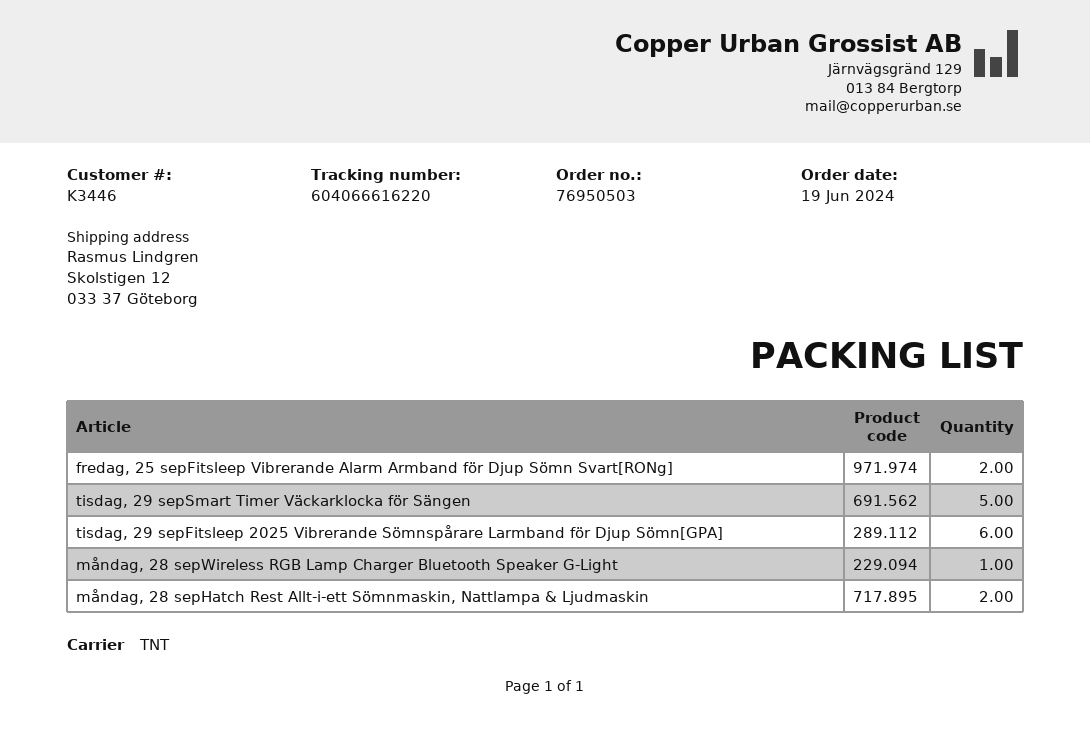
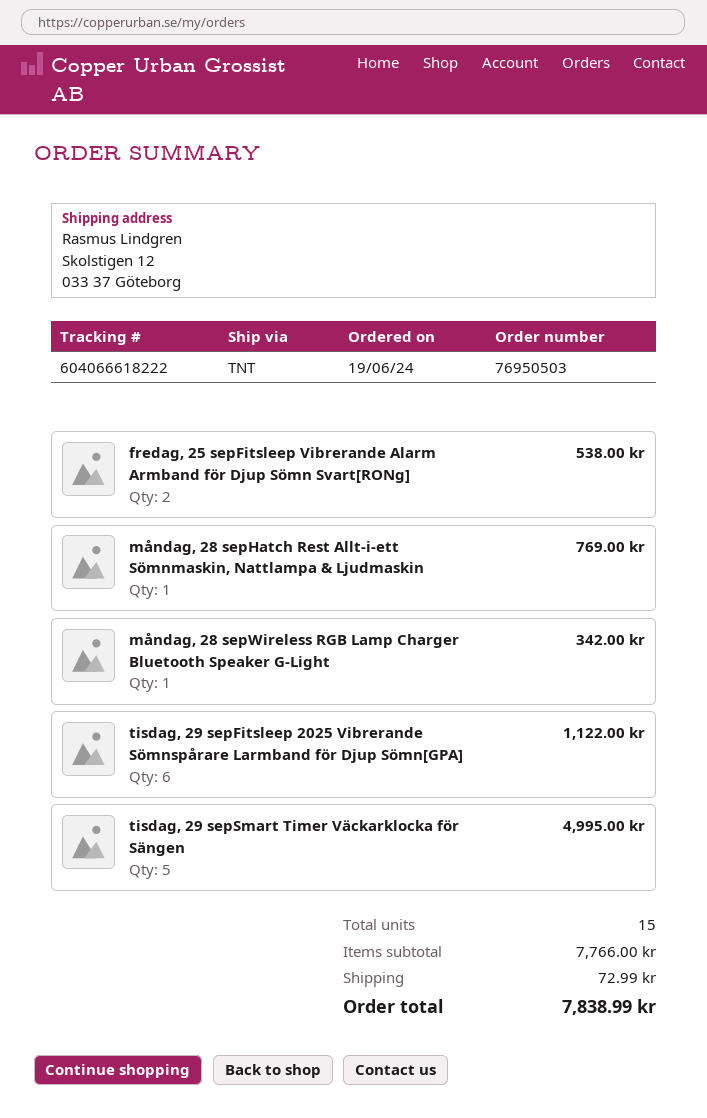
tracking number: 604066616220 -> 604066618222
måndag, 28 sepHatch Rest Allt-i-ett Sömnmaskin, Nattlampa & Ljudmaskin: 2 -> 1

